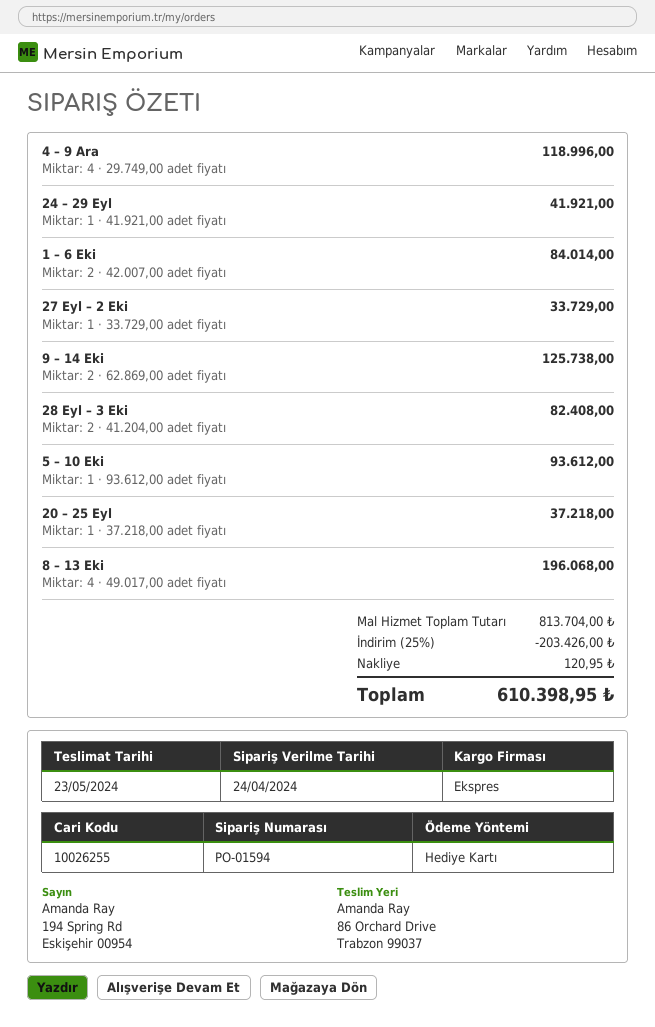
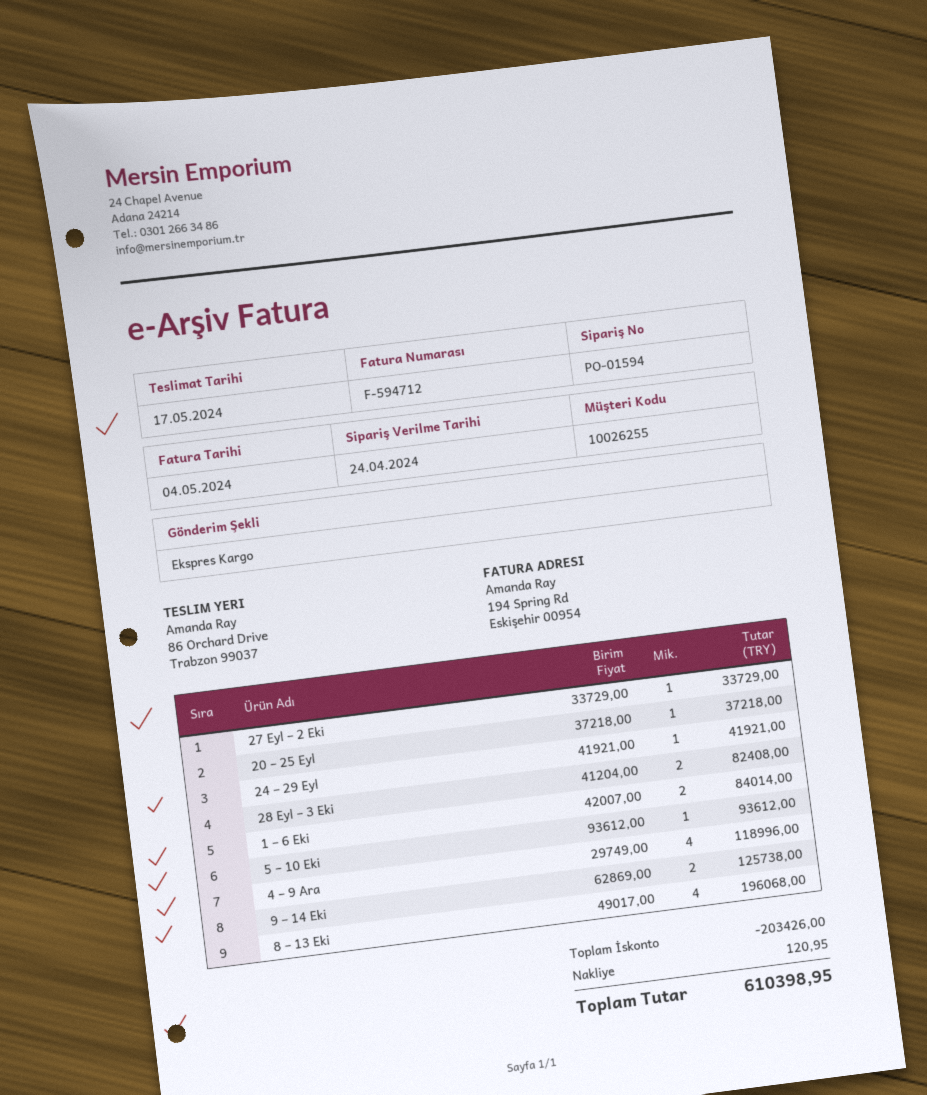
delivery date: 2024-05-23 -> 2024-05-17

